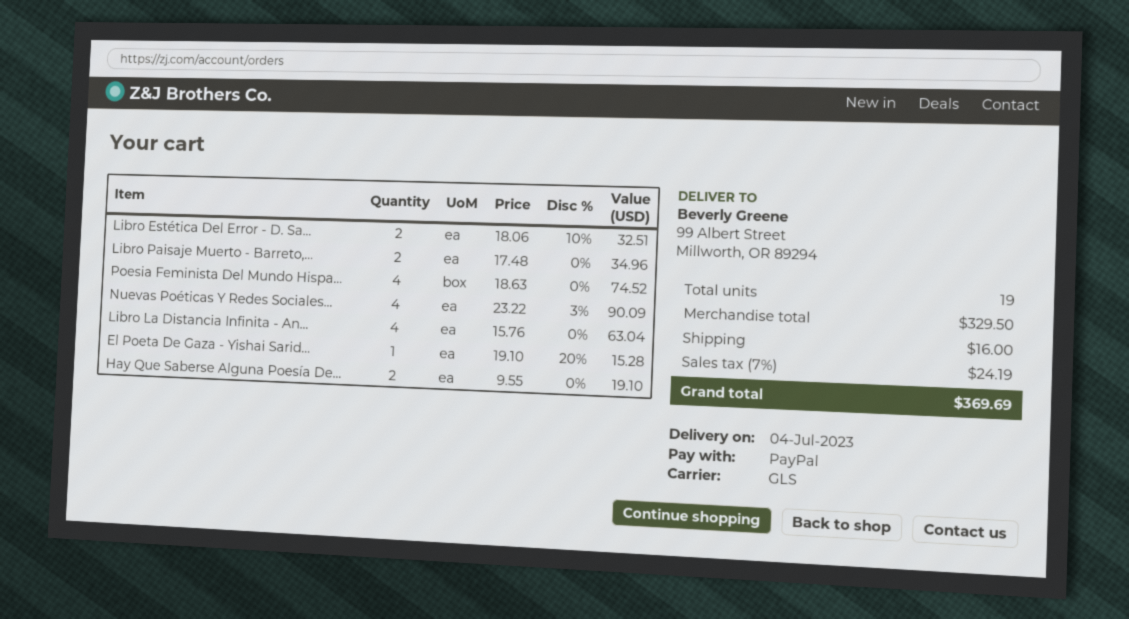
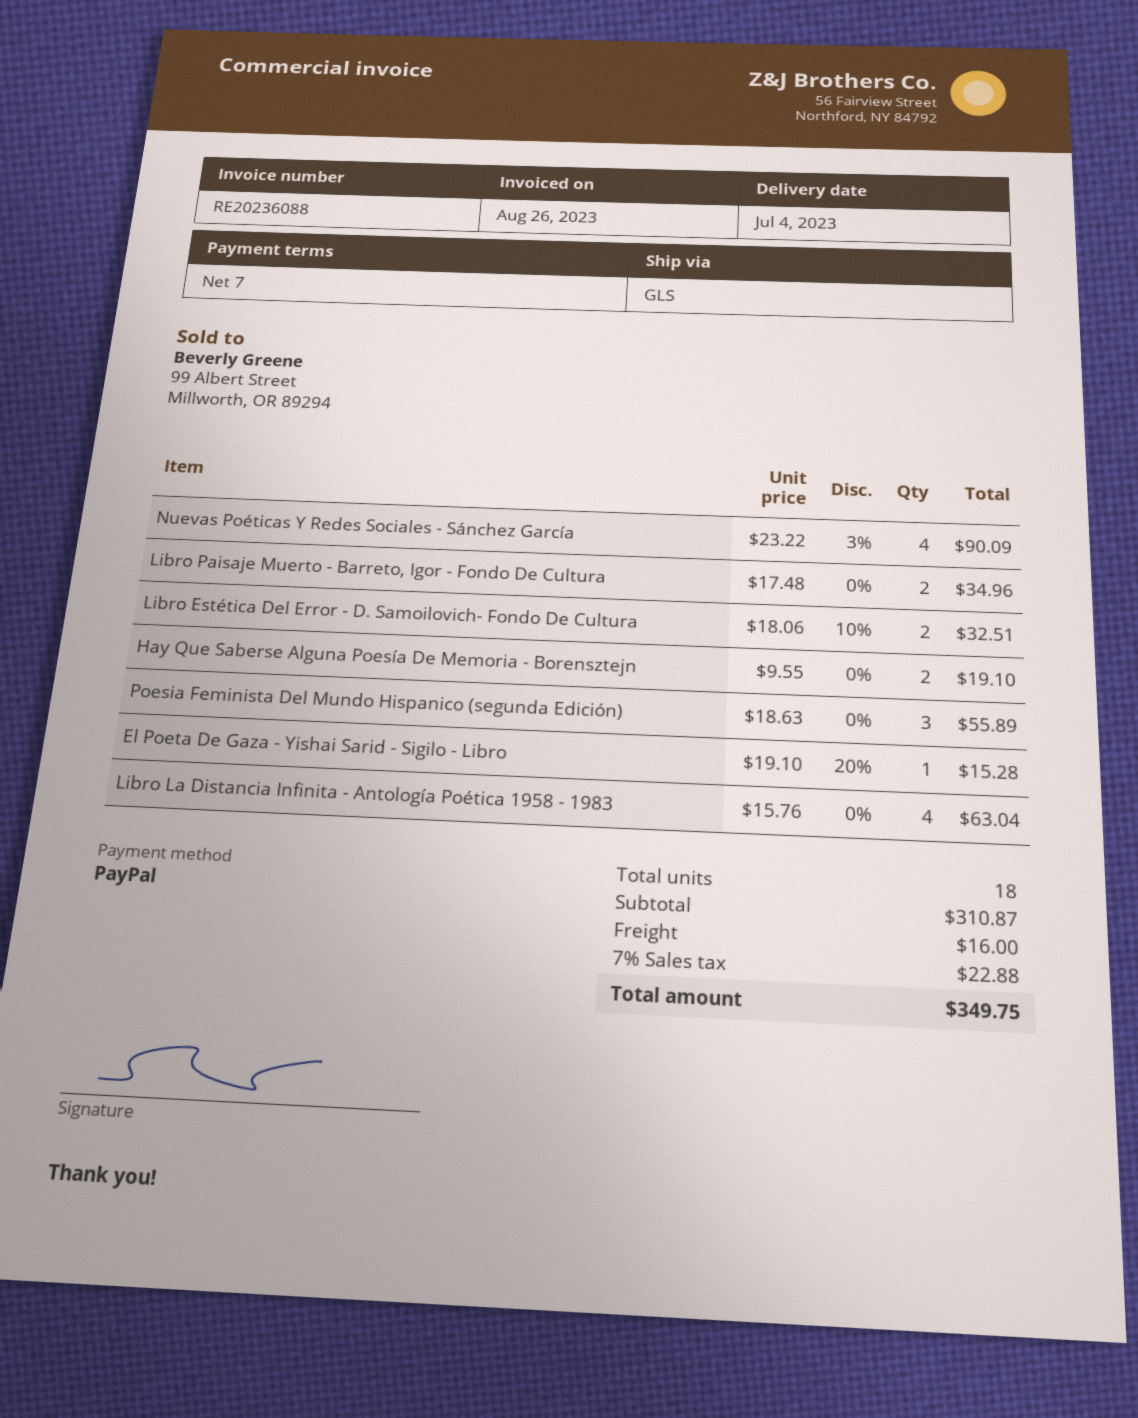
Poesia Feminista Del Mundo Hispa...: 4 x 18.63 = 74.52 -> 3 x 18.63 = 55.89
total quantity: 19 -> 18
subtotal: 329.50 -> 310.87
tax: 7% = 24.19 -> 7% = 22.88
total: 369.69 -> 349.75

